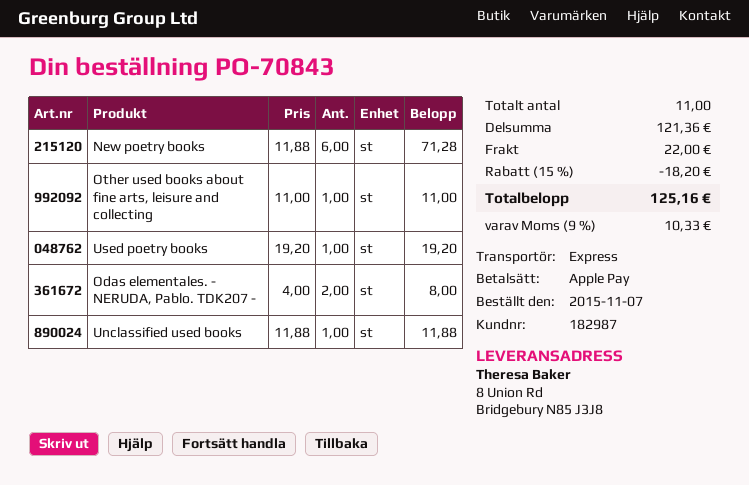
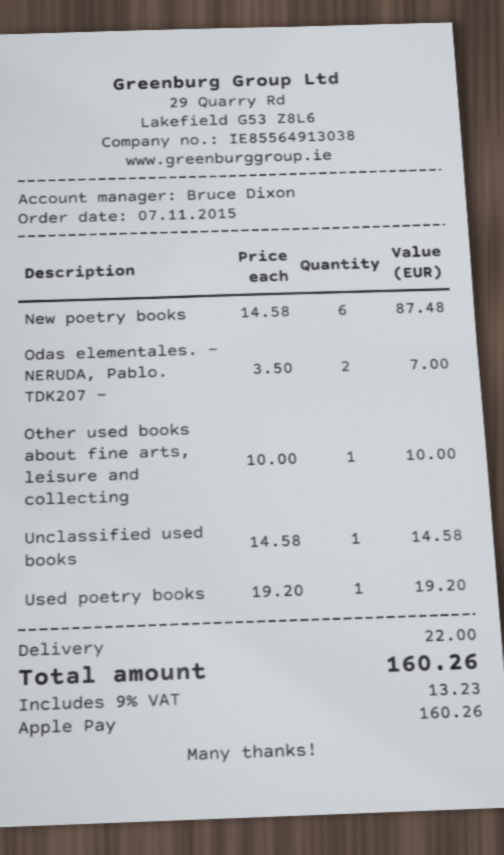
New poetry books: 6 x 11.88 = 71.28 -> 6 x 14.58 = 87.48
Other used books about fine arts, leisure and collecting: 1 x 11.00 = 11.00 -> 1 x 10.00 = 10.00
Odas elementales. - NERUDA, Pablo. TDK207 -: 2 x 4.00 = 8.00 -> 2 x 3.50 = 7.00
Unclassified used books: 1 x 11.88 = 11.88 -> 1 x 14.58 = 14.58
discount: 15% = 18.20 -> none
tax: 9% = 10.33 -> 9% = 13.23
total: 125.16 -> 160.26

